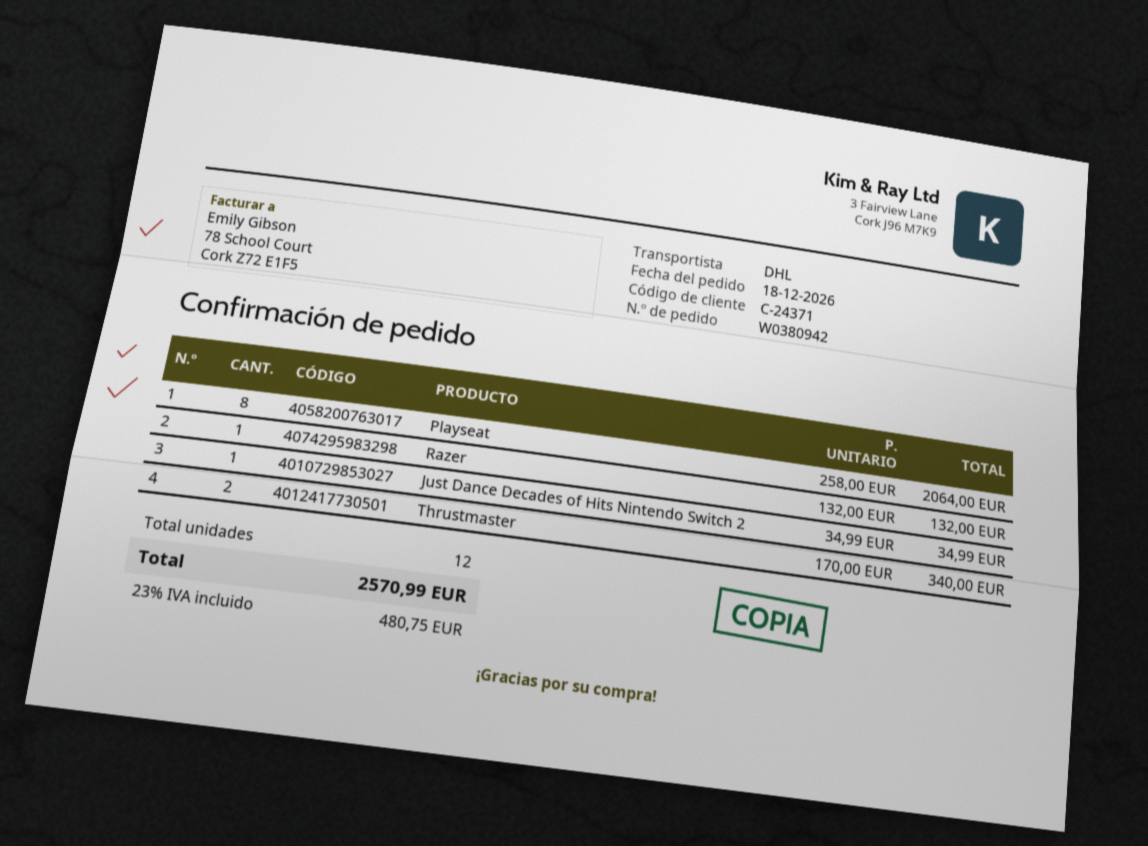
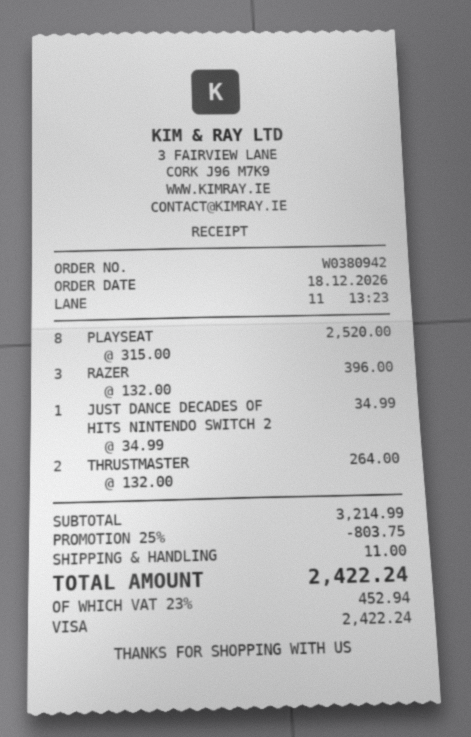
Playseat: 8 x 258.00 = 2064.00 -> 8 x 315.00 = 2520.00
Razer: 1 x 132.00 = 132.00 -> 3 x 132.00 = 396.00
Thrustmaster: 2 x 170.00 = 340.00 -> 2 x 132.00 = 264.00
discount: none -> 25% = 803.75
shipping: none -> 11.00
tax: 23% = 480.75 -> 23% = 452.94
total: 2570.99 -> 2422.24

